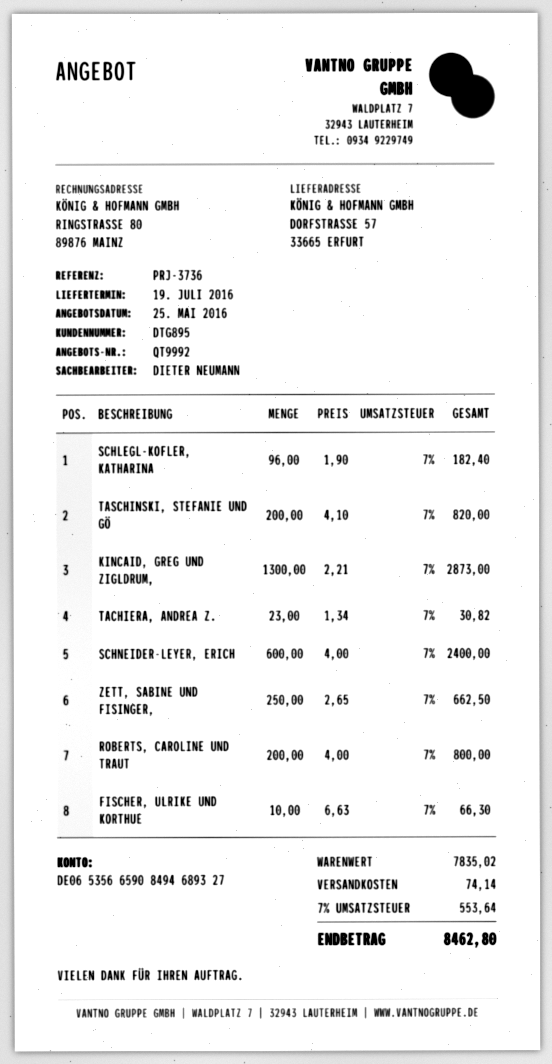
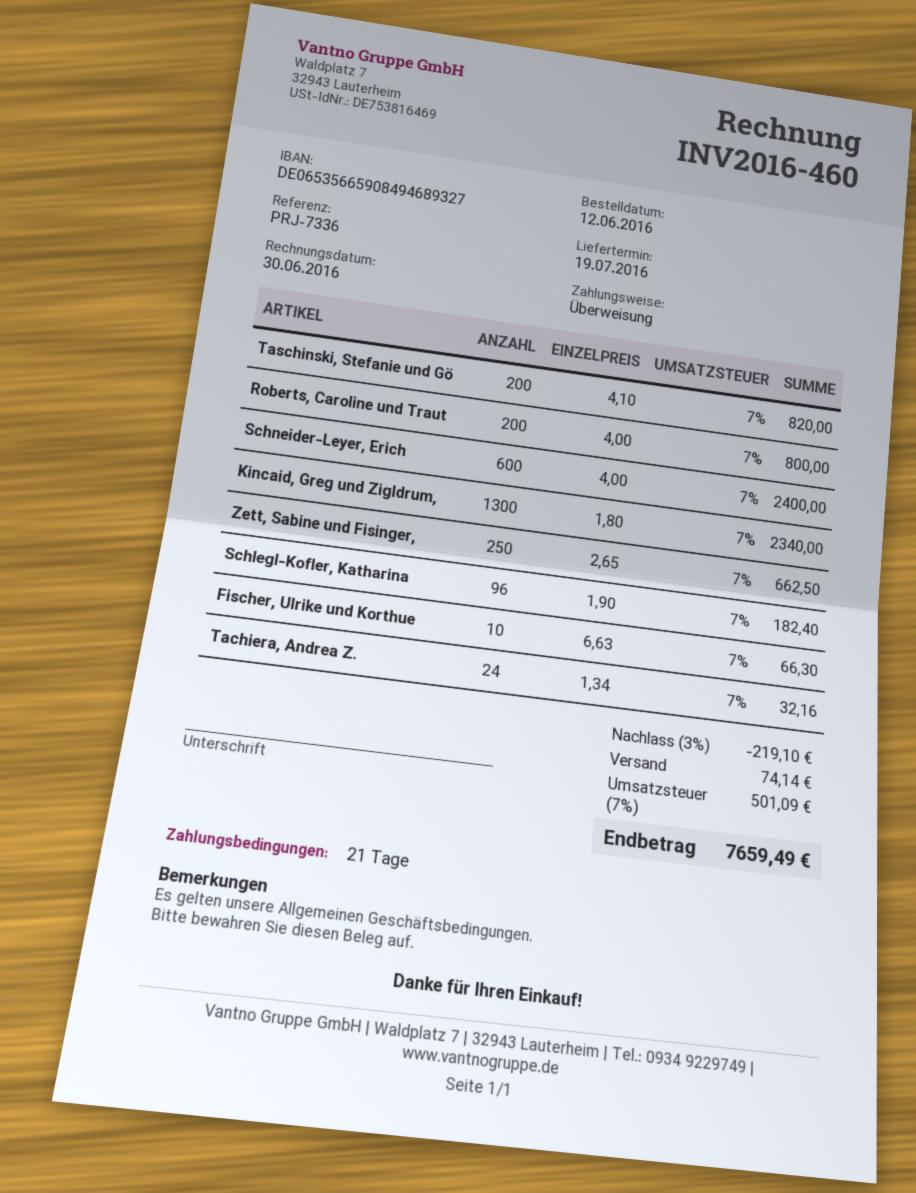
reference: PRJ-3736 -> PRJ-7336
KINCAID, GREG UND ZIGLDRUM,: 1300 x 2.21 = 2873.00 -> 1300 x 1.80 = 2340.00
TACHIERA, ANDREA Z.: 23 x 1.34 = 30.82 -> 24 x 1.34 = 32.16
discount: none -> 3% = 219.10
tax: 7% = 553.64 -> 7% = 501.09
total: 8462.80 -> 7659.49

